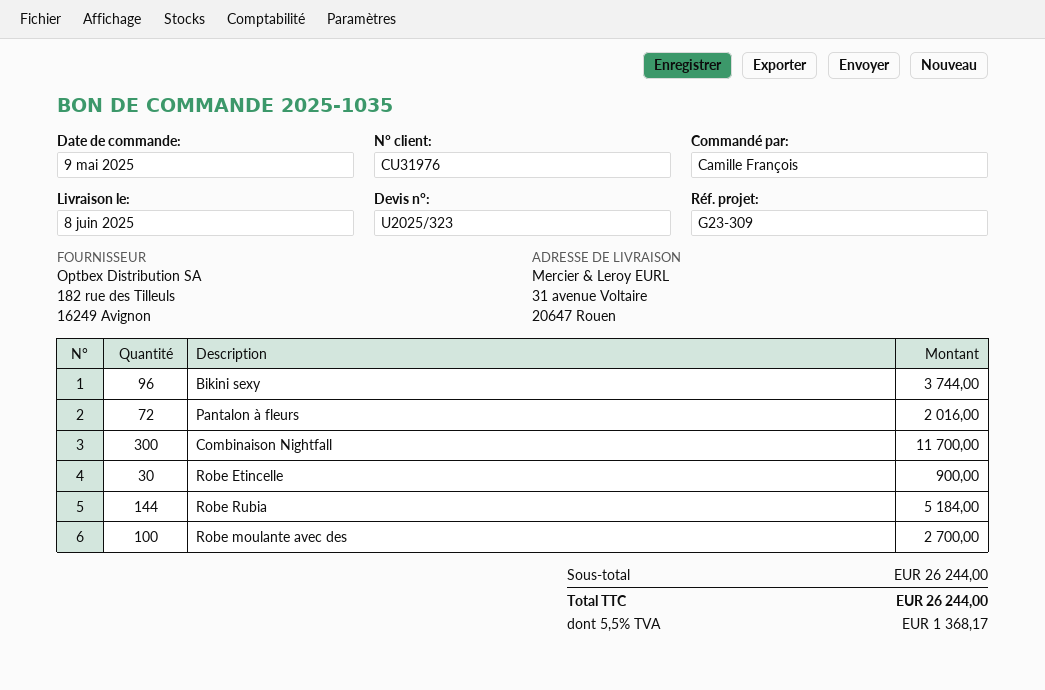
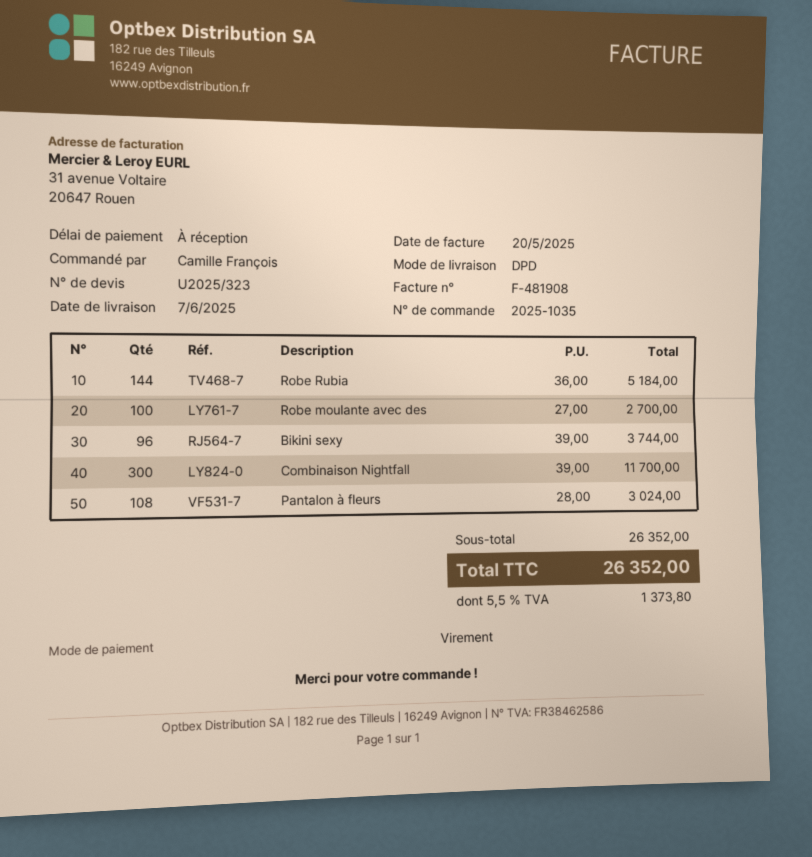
delivery date: 2025-06-08 -> 2025-06-07
Pantalon à fleurs: 72 for 2016.00 -> 108 for 3024.00
Robe Etincelle: 30 for 900.00 -> none
subtotal: 26244.00 -> 26352.00
tax: 5.5% = 1368.17 -> 5.5% = 1373.80
total: 26244.00 -> 26352.00

